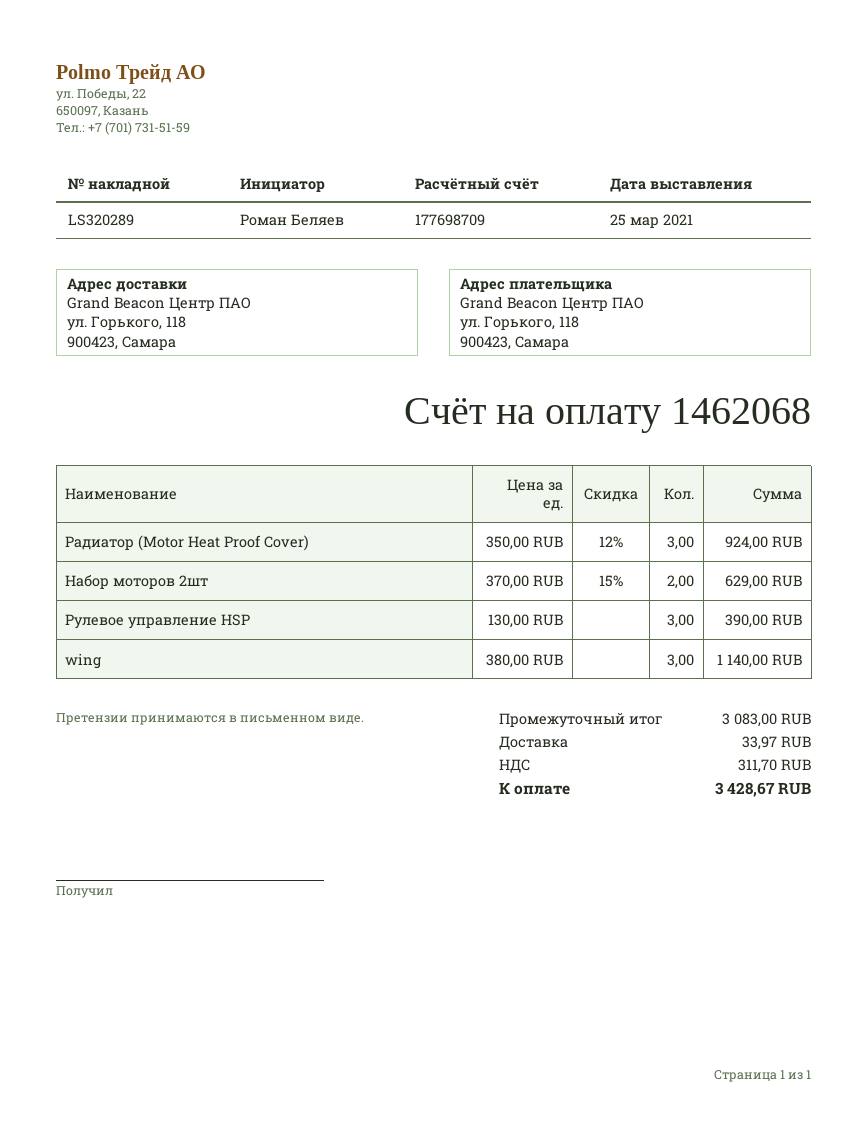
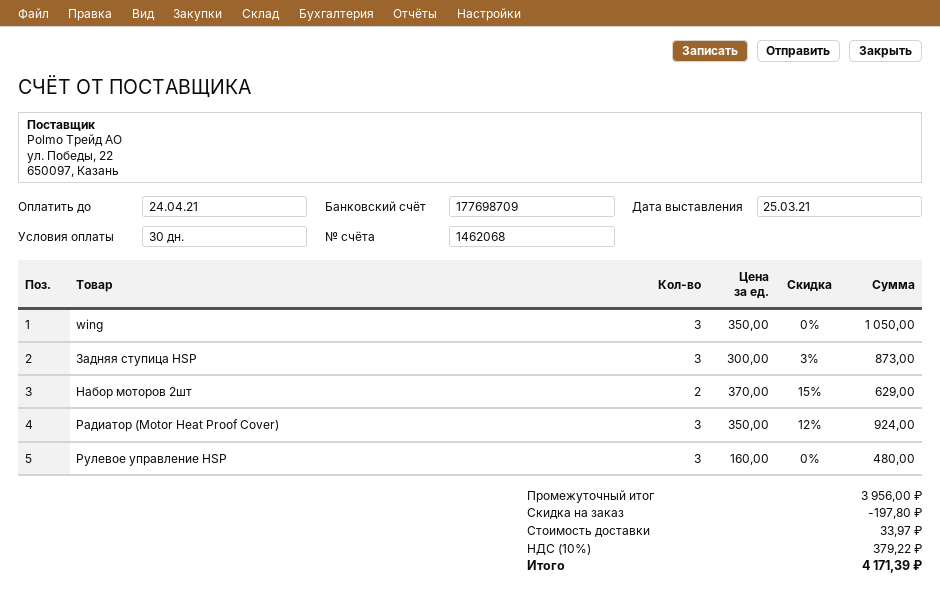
Рулевое управление HSP: 3 x 130.00 = 390.00 -> 3 x 160.00 = 480.00
wing: 3 x 380.00 = 1140.00 -> 3 x 350.00 = 1050.00
Задняя ступица HSP: none -> 3 x 300.00 - 3% = 873.00
subtotal: 3083.00 -> 3956.00
discount: none -> 197.80
tax: 311.70 -> 379.22
total: 3428.67 -> 4171.39

